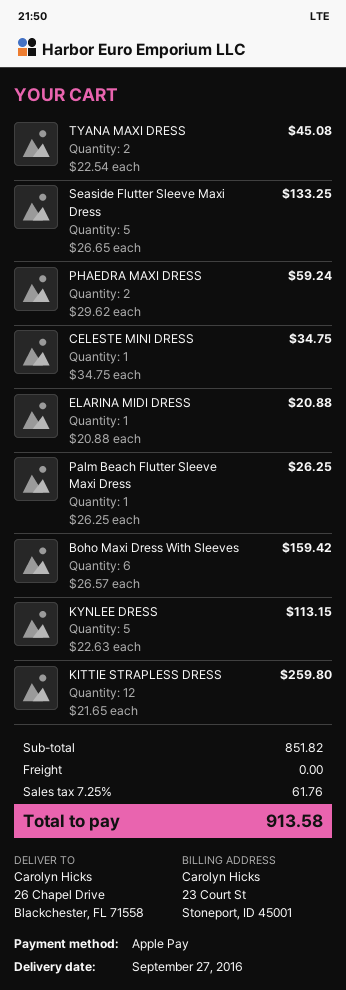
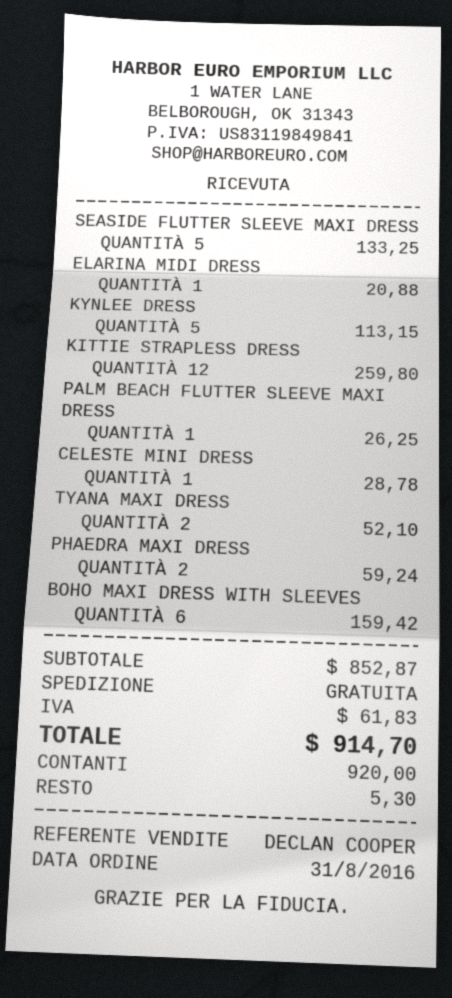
payment method: Apple Pay -> cash
TYANA MAXI DRESS: 2 for 45.08 -> 2 for 52.10
CELESTE MINI DRESS: 1 for 34.75 -> 1 for 28.78
subtotal: 851.82 -> 852.87
tax: 61.76 -> 61.83
total: 913.58 -> 914.70

